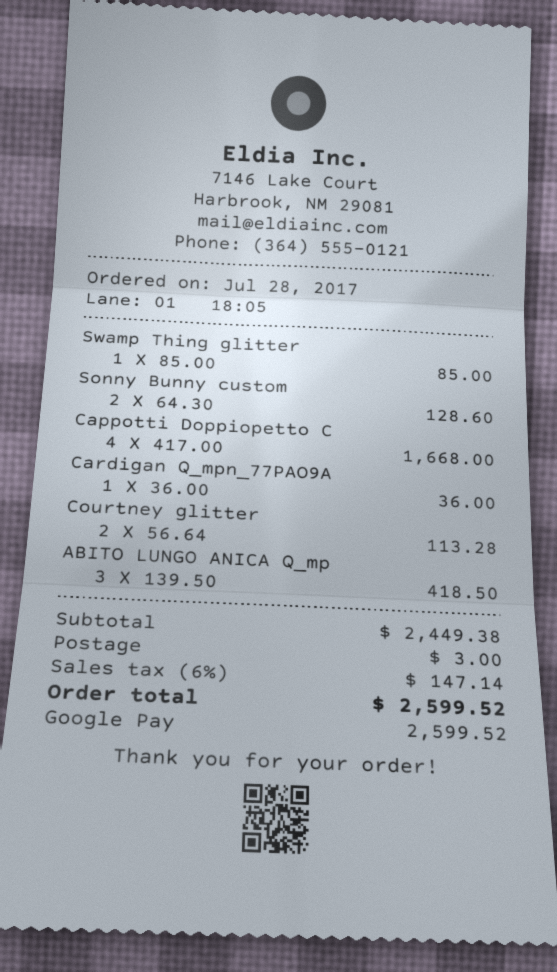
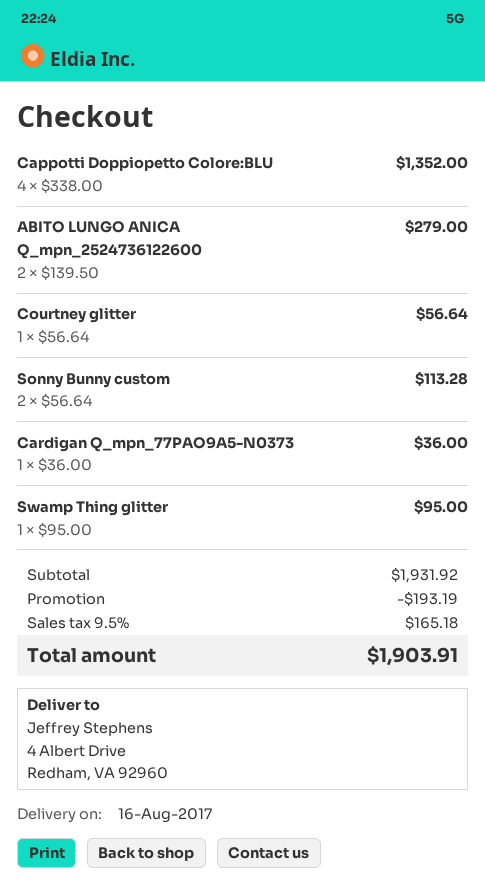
Swamp Thing glitter: 1 x 85.00 = 85.00 -> 1 x 95.00 = 95.00
Sonny Bunny custom: 2 x 64.30 = 128.60 -> 2 x 56.64 = 113.28
Cappotti Doppiopetto C: 4 x 417.00 = 1668.00 -> 4 x 338.00 = 1352.00
Courtney glitter: 2 x 56.64 = 113.28 -> 1 x 56.64 = 56.64
ABITO LUNGO ANICA Q_mp: 3 x 139.50 = 418.50 -> 2 x 139.50 = 279.00
subtotal: 2449.38 -> 1931.92
discount: none -> 193.19
shipping: 3.00 -> none
tax: 6% = 147.14 -> 9.5% = 165.18
total: 2599.52 -> 1903.91

